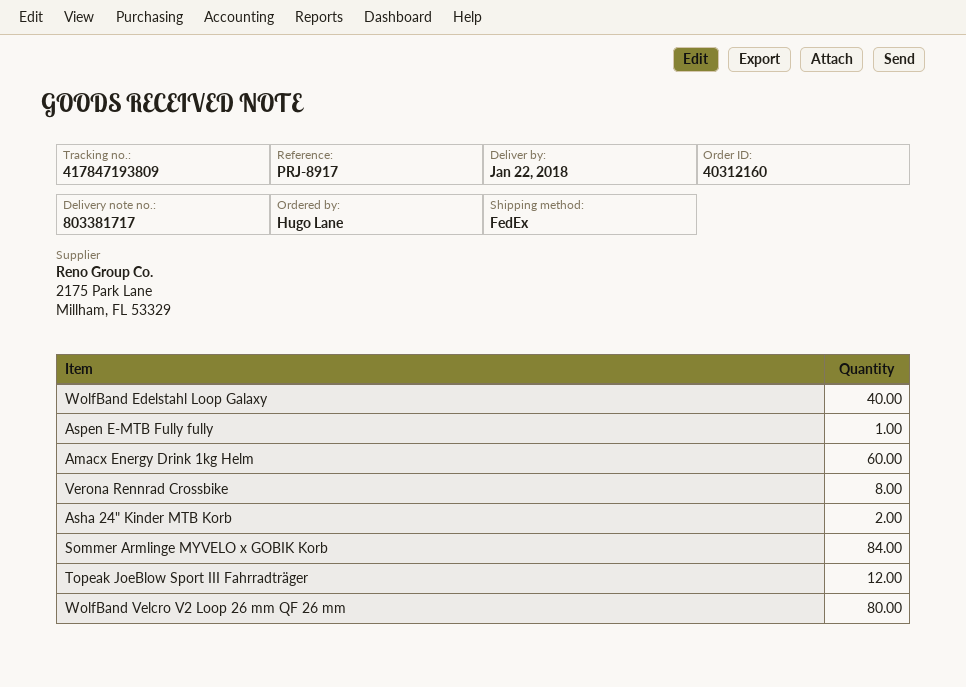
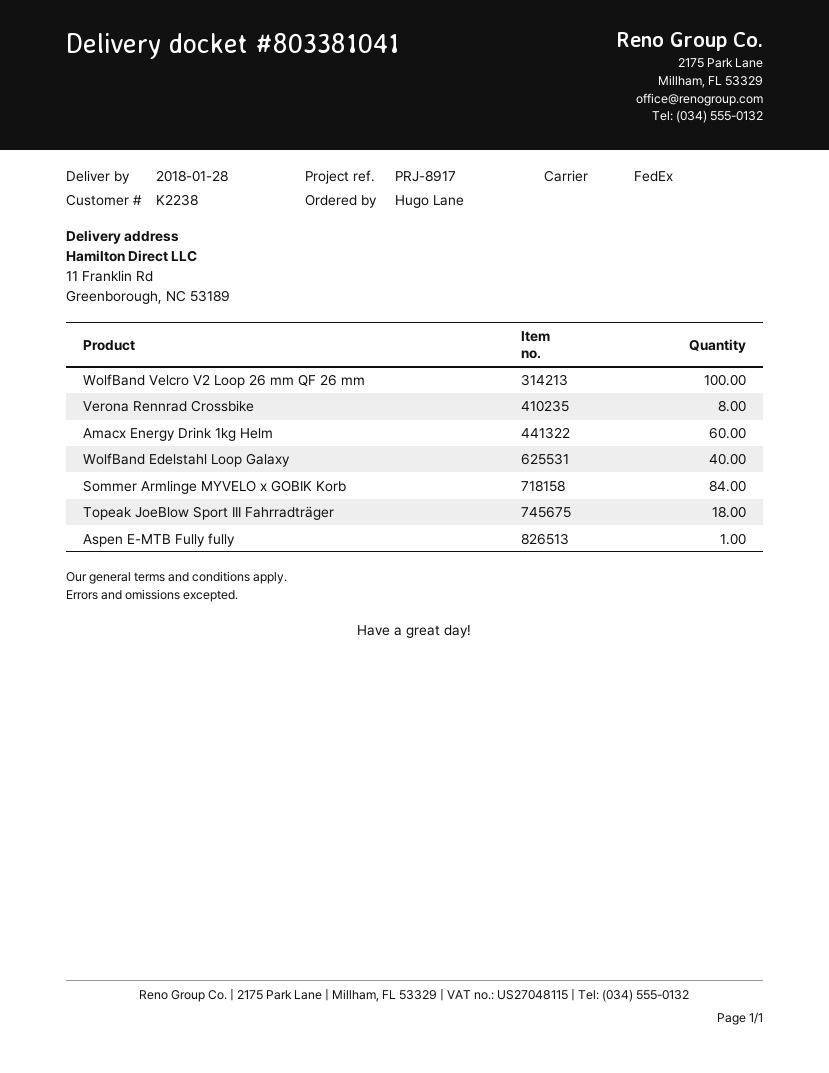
delivery note number: 803381717 -> 803381041
delivery date: 2018-01-22 -> 2018-01-28
Asha 24" Kinder MTB Korb: 2 -> none
Topeak JoeBlow Sport III Fahrradträger: 12 -> 18
WolfBand Velcro V2 Loop 26 mm QF 26 mm: 80 -> 100

